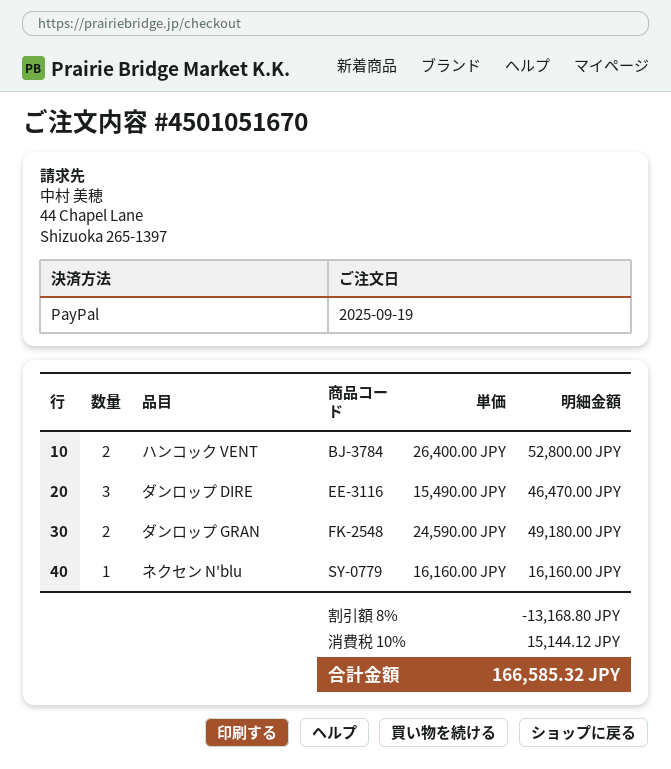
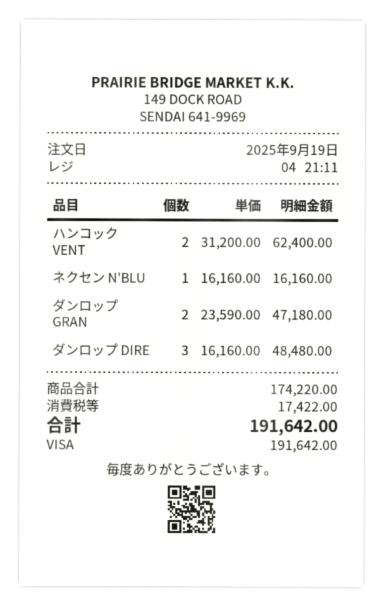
payment method: PayPal -> Visa
ハンコック VENT: 2 x 26400.00 = 52800.00 -> 2 x 31200.00 = 62400.00
ダンロップ DIRE: 3 x 15490.00 = 46470.00 -> 3 x 16160.00 = 48480.00
ダンロップ GRAN: 2 x 24590.00 = 49180.00 -> 2 x 23590.00 = 47180.00
discount: 8% = 13168.80 -> none
tax: 15144.12 -> 17422.00
total: 166585.32 -> 191642.00

